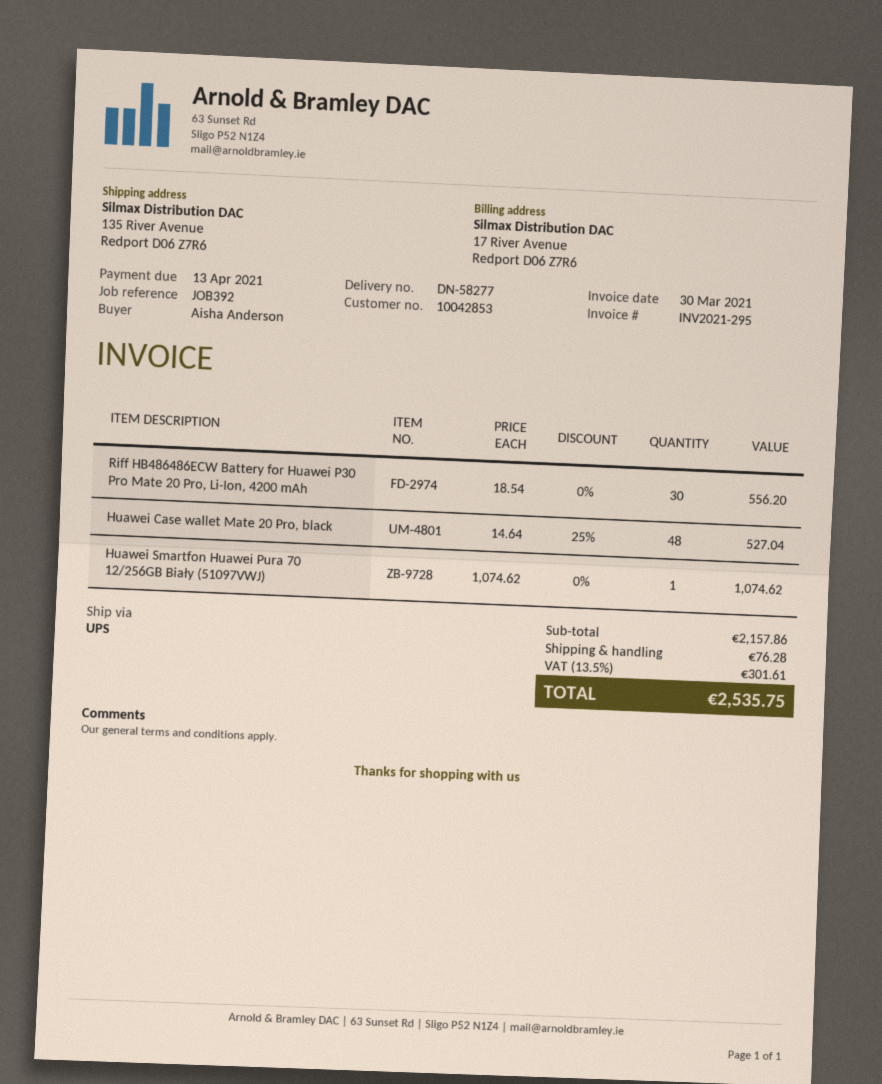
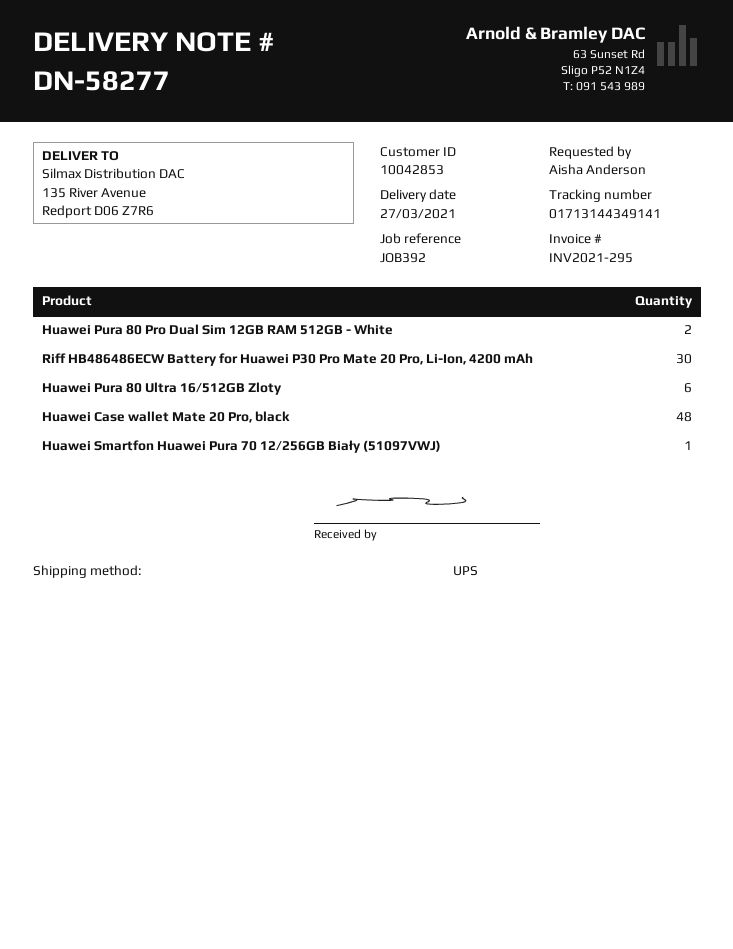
Huawei Pura 80 Pro Dual Sim 12GB RAM 512GB - White: none -> 2
Huawei Pura 80 Ultra 16/512GB Zloty: none -> 6

